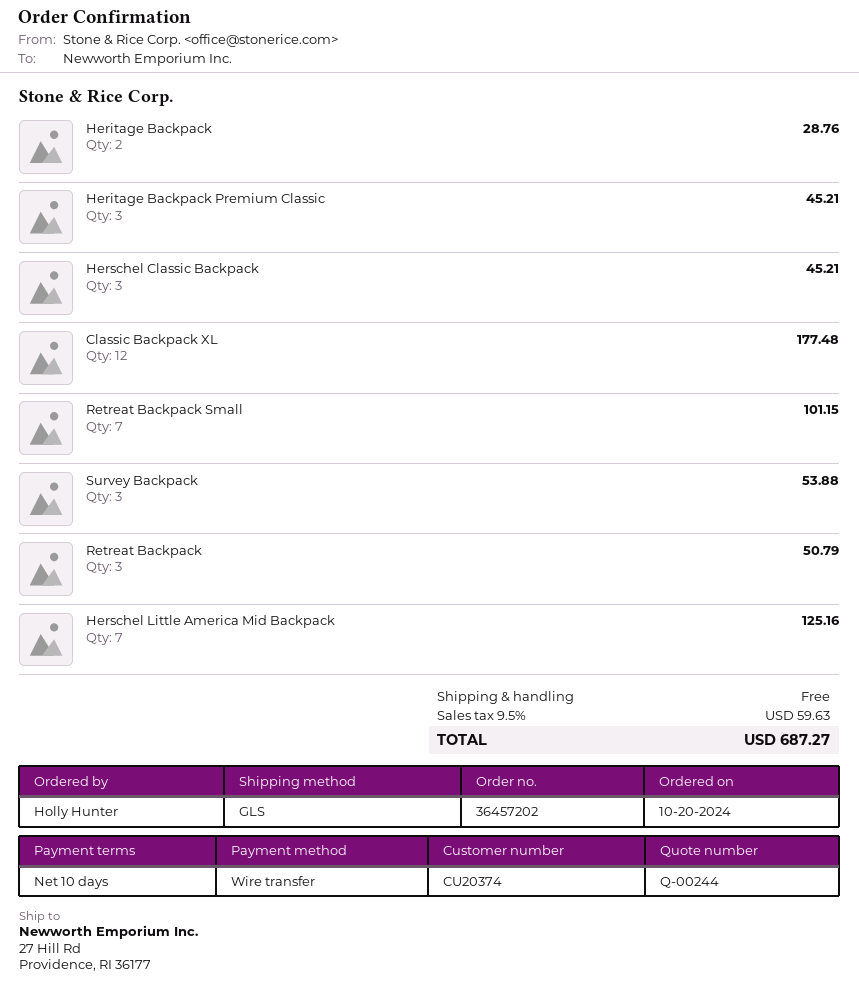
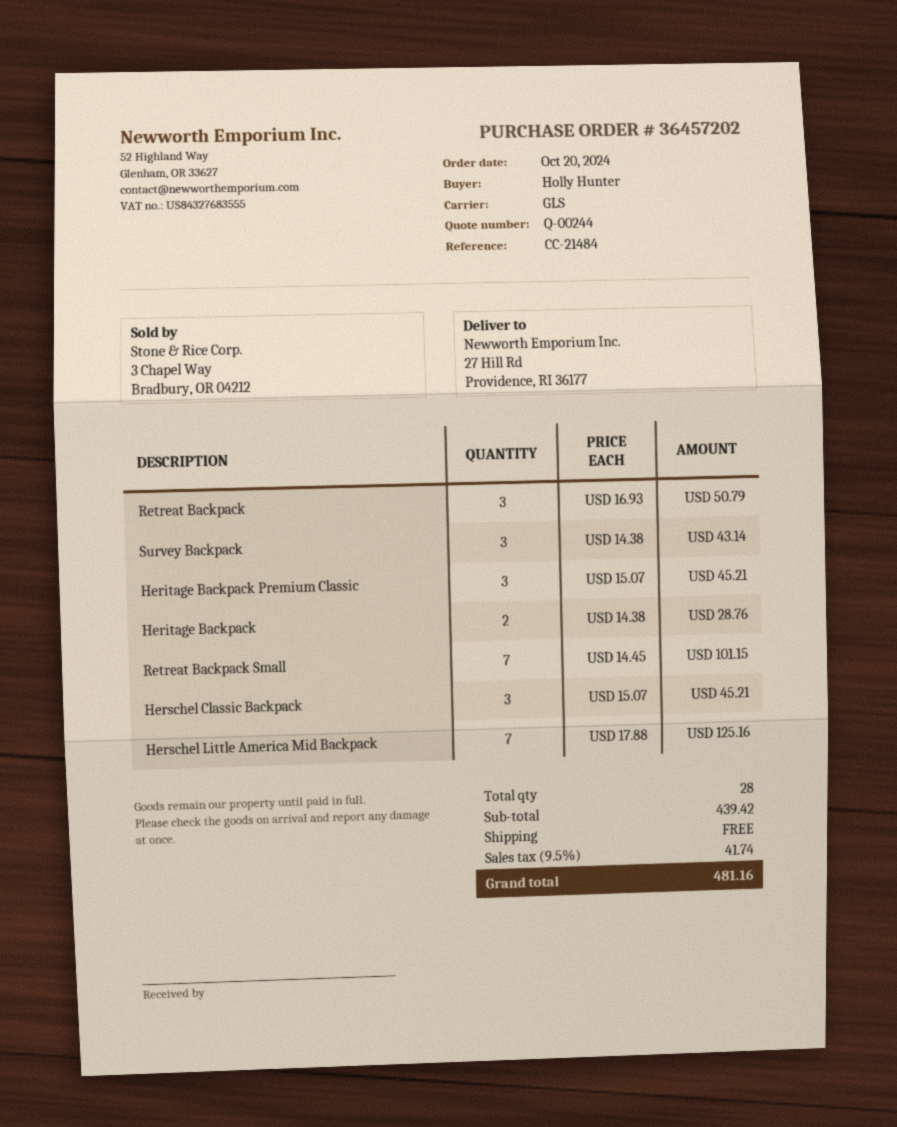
Classic Backpack XL: 12 for 177.48 -> none
Survey Backpack: 3 for 53.88 -> 3 for 43.14
tax: 9.5% = 59.63 -> 9.5% = 41.74
total: 687.27 -> 481.16

